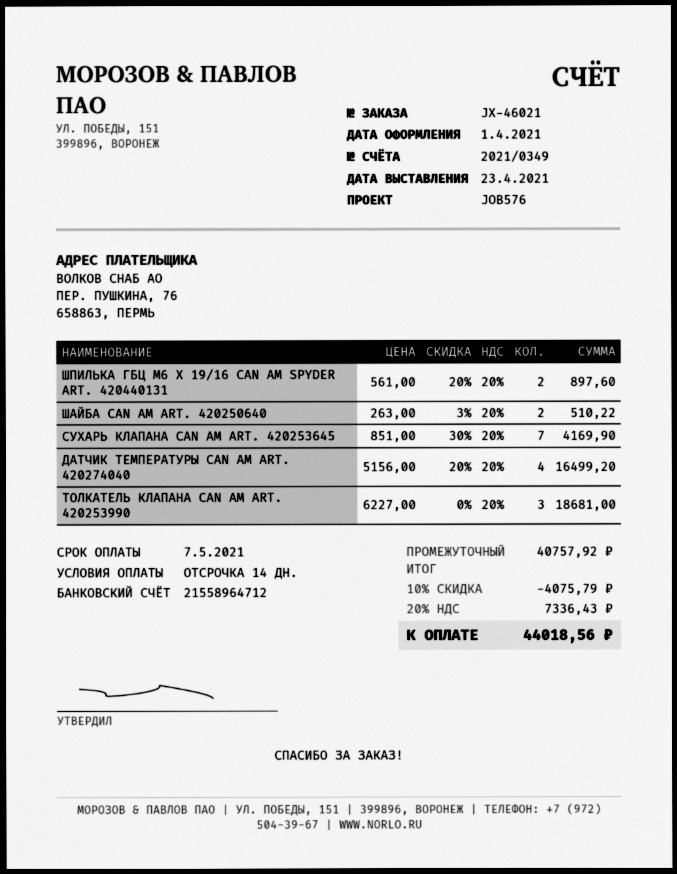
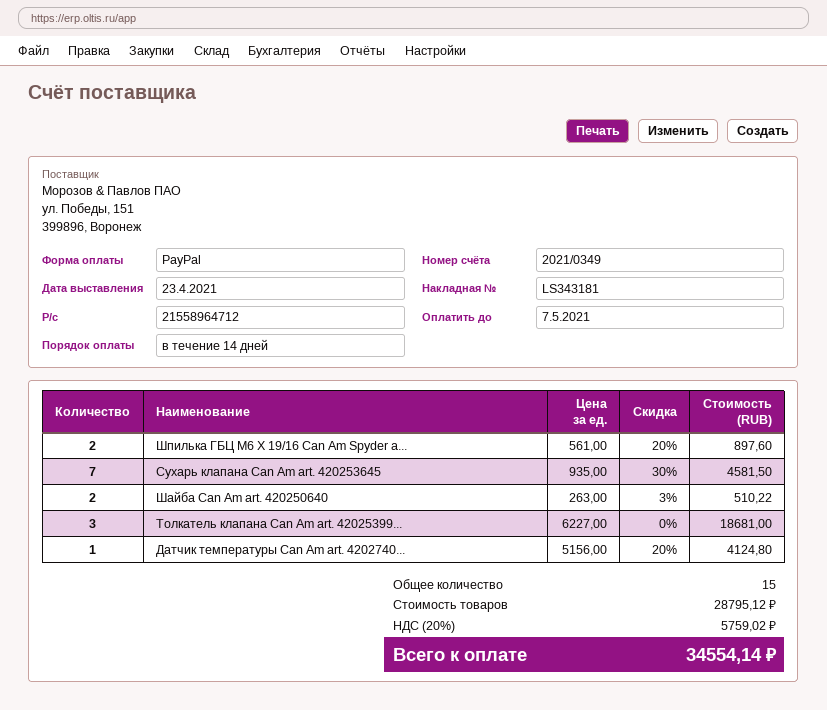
СУХАРЬ КЛАПАНА CAN AM ART. 420253645: 7 x 851.00 - 30% = 4169.90 -> 7 x 935.00 - 30% = 4581.50
ДАТЧИК ТЕМПЕРАТУРЫ CAN AM ART. 420274040: 4 x 5156.00 - 20% = 16499.20 -> 1 x 5156.00 - 20% = 4124.80
subtotal: 40757.92 -> 28795.12
discount: 10% = 4075.79 -> none
tax: 20% = 7336.43 -> 20% = 5759.02
total: 44018.56 -> 34554.14

